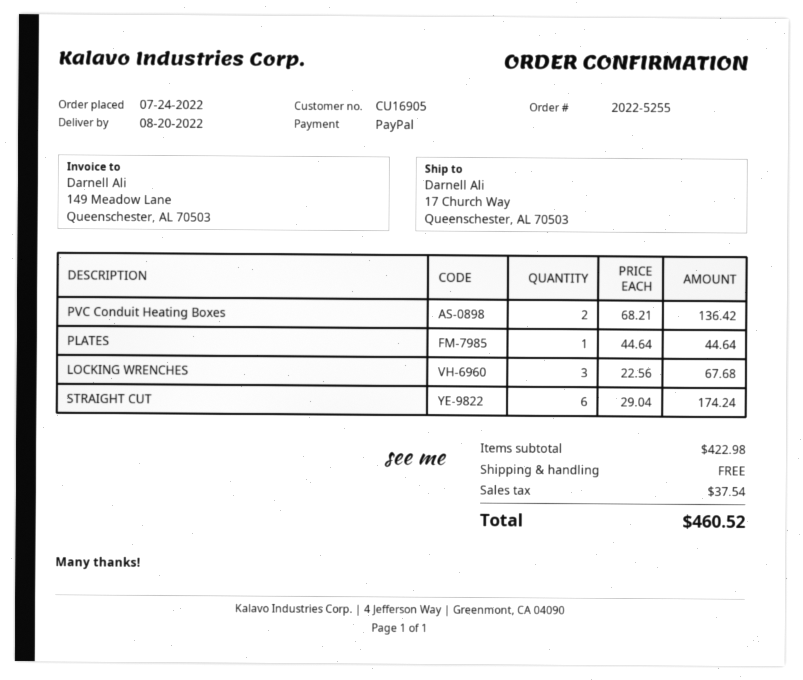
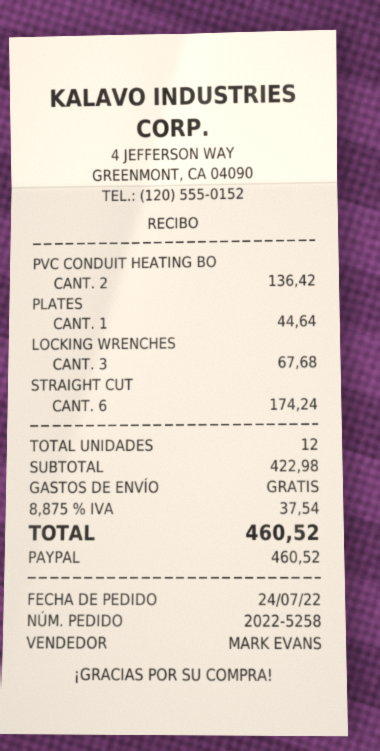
order number: 2022-5255 -> 2022-5258

